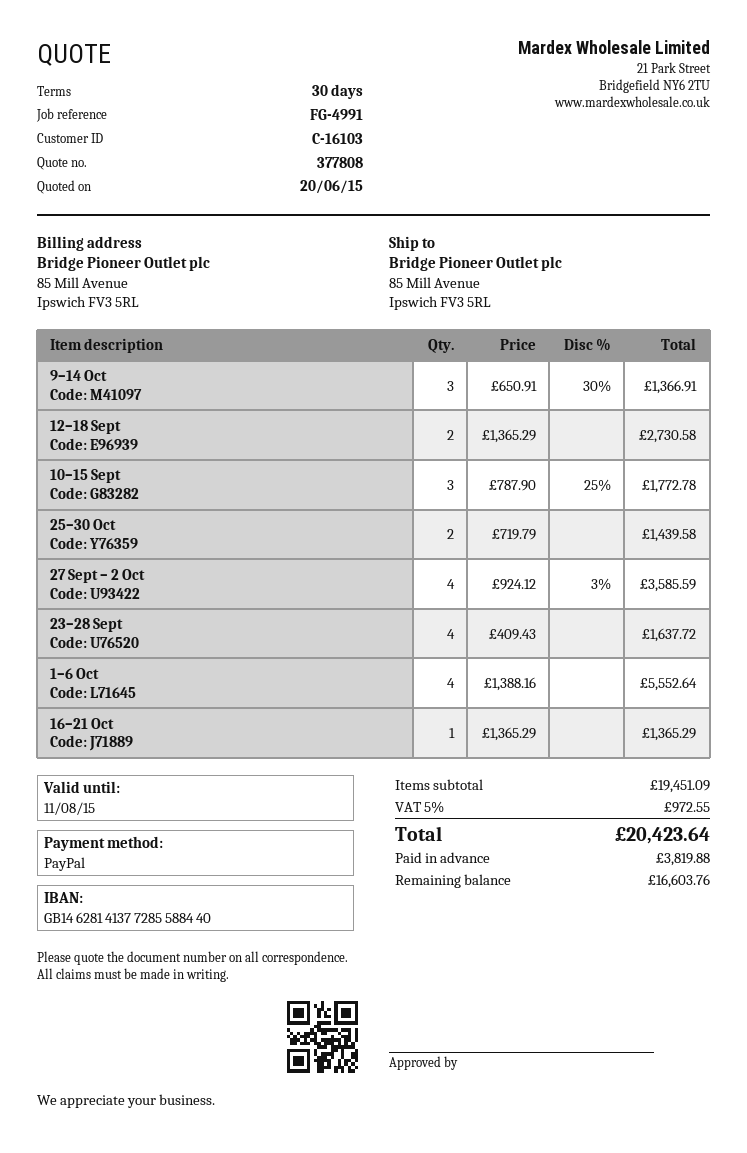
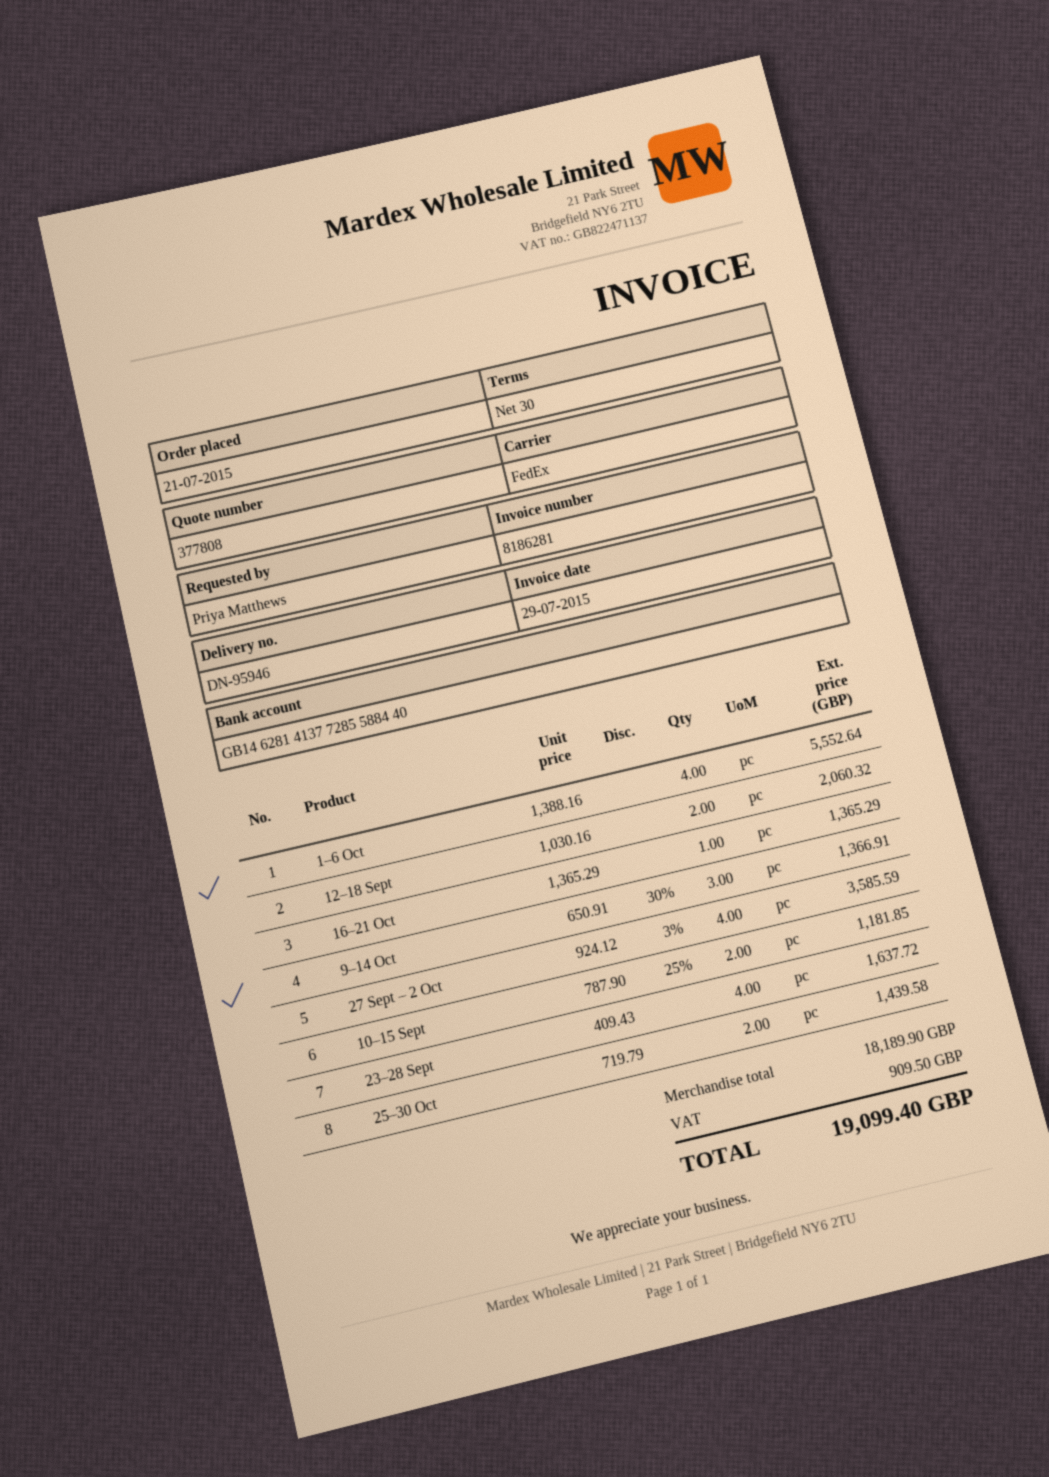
12–18 Sept: 2 x 1365.29 = 2730.58 -> 2 x 1030.16 = 2060.32
10–15 Sept: 3 x 787.90 - 25% = 1772.78 -> 2 x 787.90 - 25% = 1181.85
subtotal: 19451.09 -> 18189.90
tax: 972.55 -> 909.50
total: 20423.64 -> 19099.40

